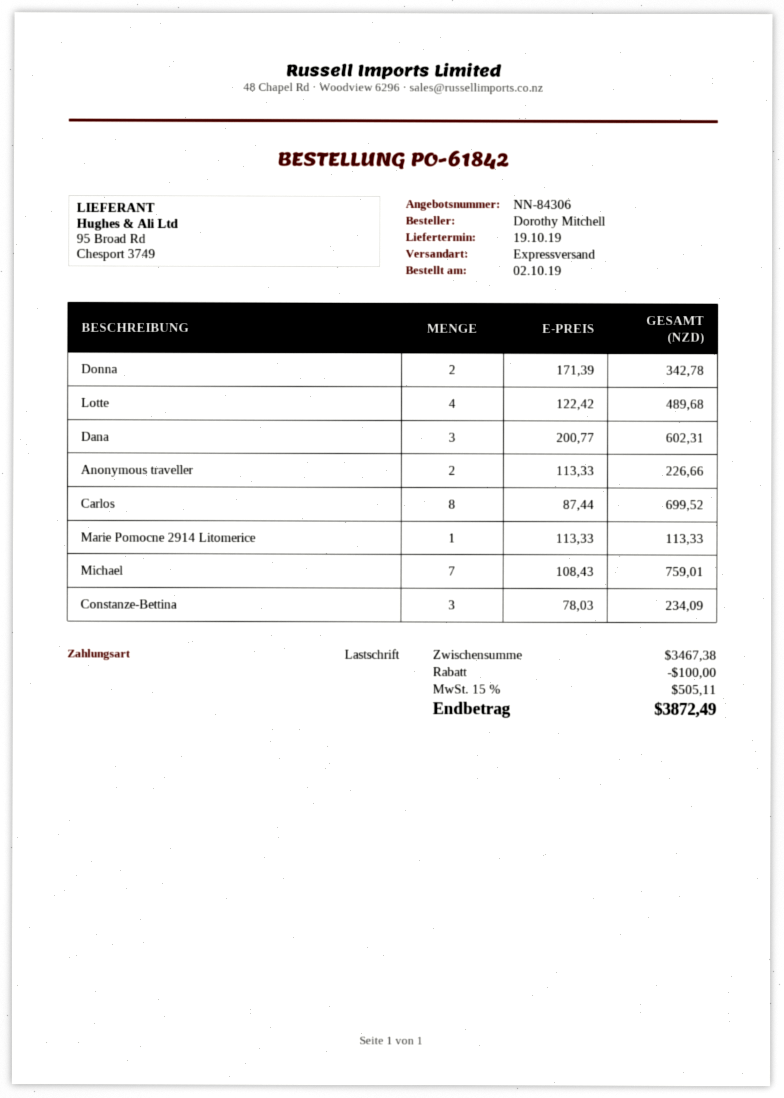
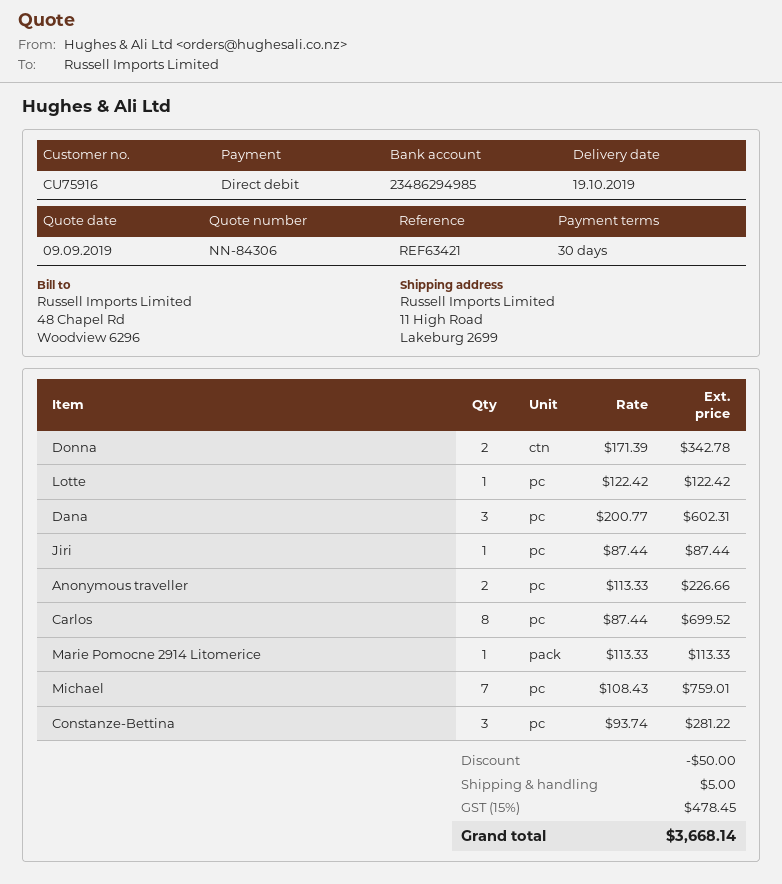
Lotte: 4 x 122.42 = 489.68 -> 1 x 122.42 = 122.42
Constanze-Bettina: 3 x 78.03 = 234.09 -> 3 x 93.74 = 281.22
Jiri: none -> 1 x 87.44 = 87.44
discount: 100.00 -> 50.00
shipping: none -> 5.00
tax: 15% = 505.11 -> 15% = 478.45
total: 3872.49 -> 3668.14

